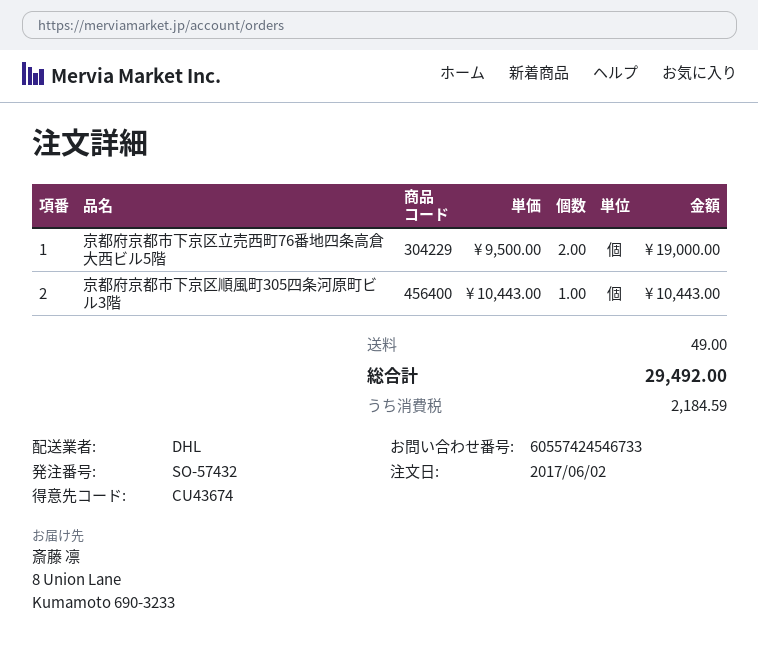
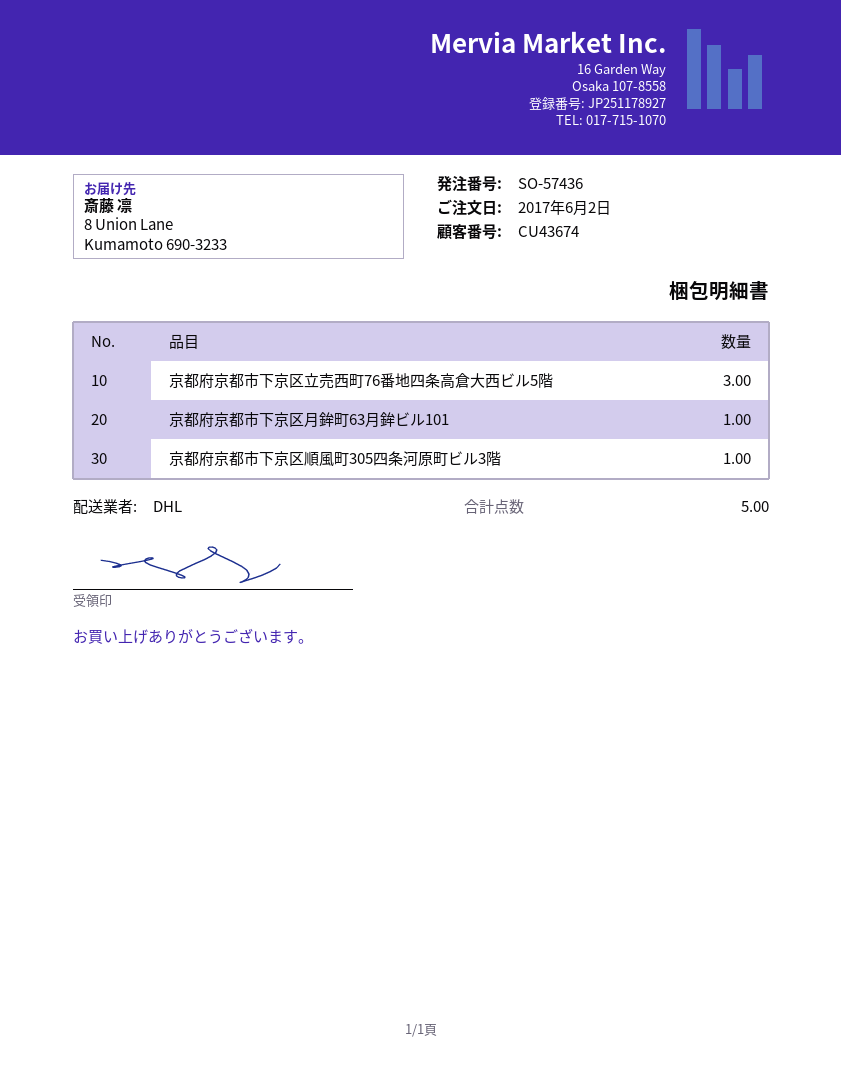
order number: SO-57432 -> SO-57436
京都府京都市下京区立売西町76番地四条高倉大西ビル5階: 2 -> 3
京都府京都市下京区月鉾町63月鉾ビル101: none -> 1

